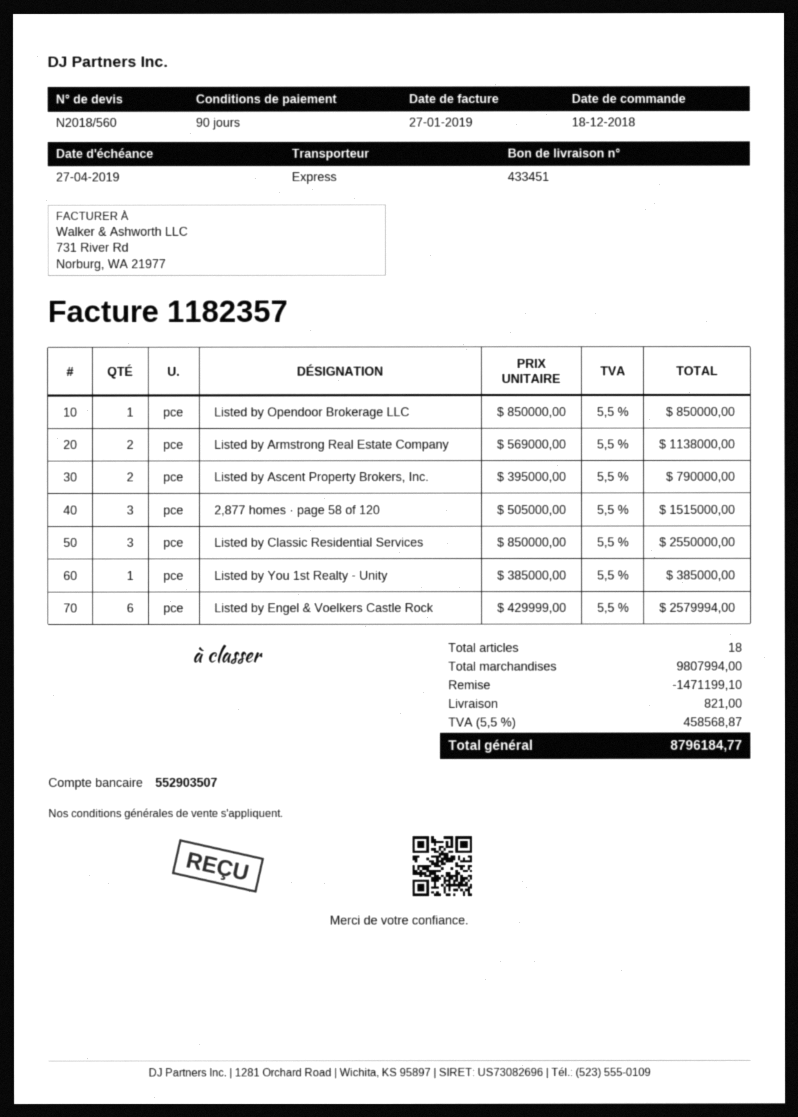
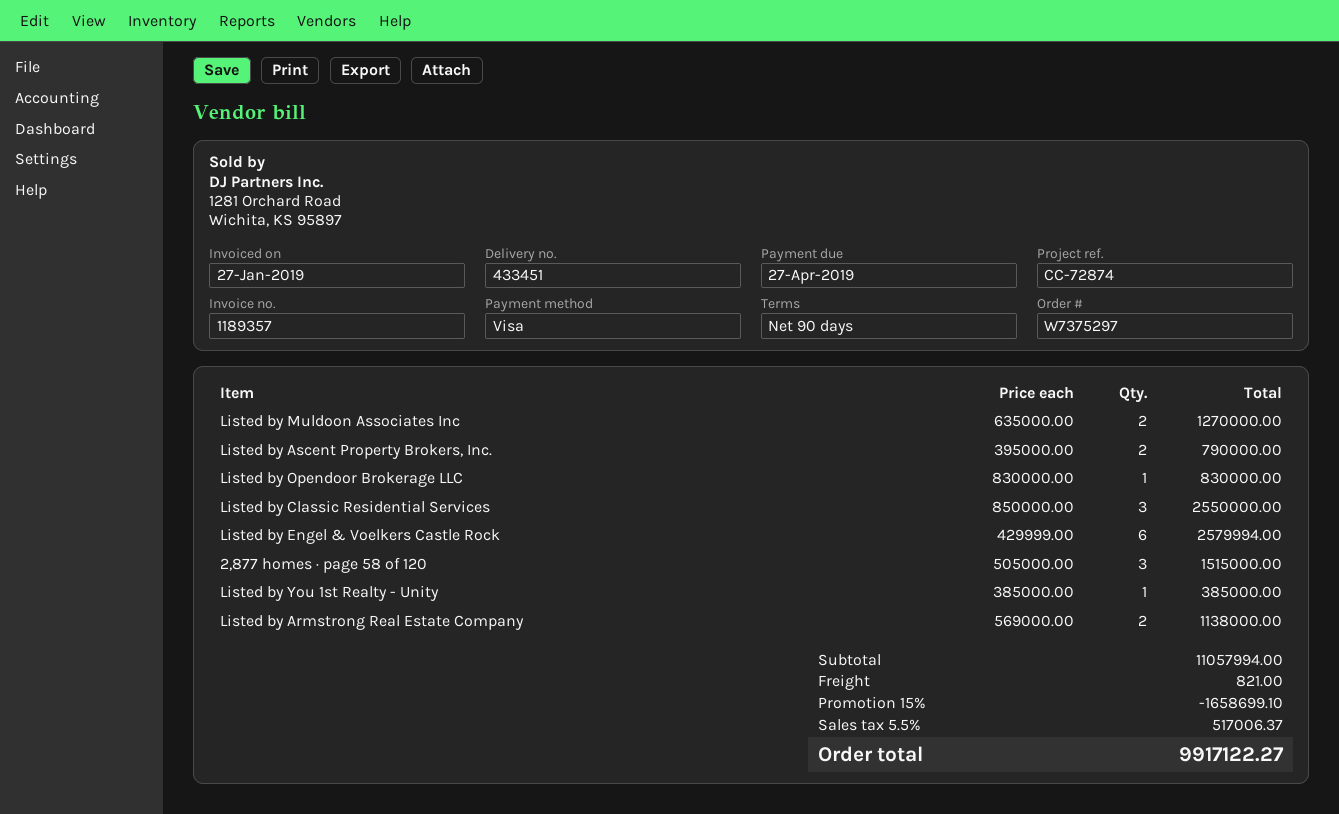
invoice number: 1182357 -> 1189357
Listed by Opendoor Brokerage LLC: 1 x 850000.00 = 850000.00 -> 1 x 830000.00 = 830000.00
Listed by Muldoon Associates Inc: none -> 2 x 635000.00 = 1270000.00
subtotal: 9807994.00 -> 11057994.00
discount: 1471199.10 -> 1658699.10
tax: 5.5% = 458568.87 -> 5.5% = 517006.37
total: 8796184.77 -> 9917122.27

